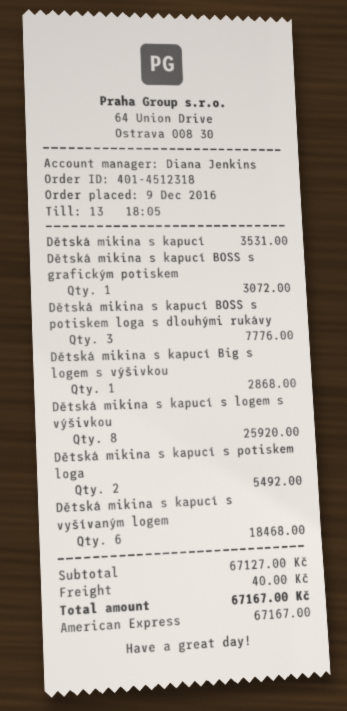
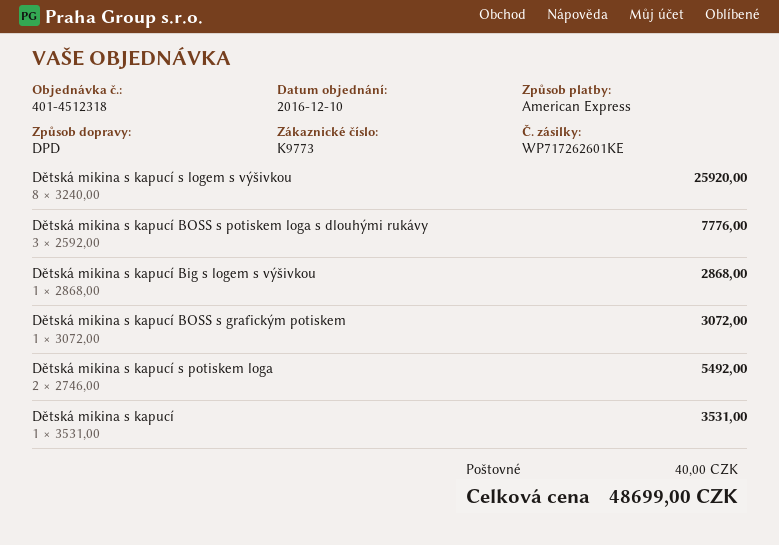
order date: 2016-12-09 -> 2016-12-10
Dětská mikina s kapucí s vyšívaným logem: 6 for 18468.00 -> none
total: 67167.00 -> 48699.00

